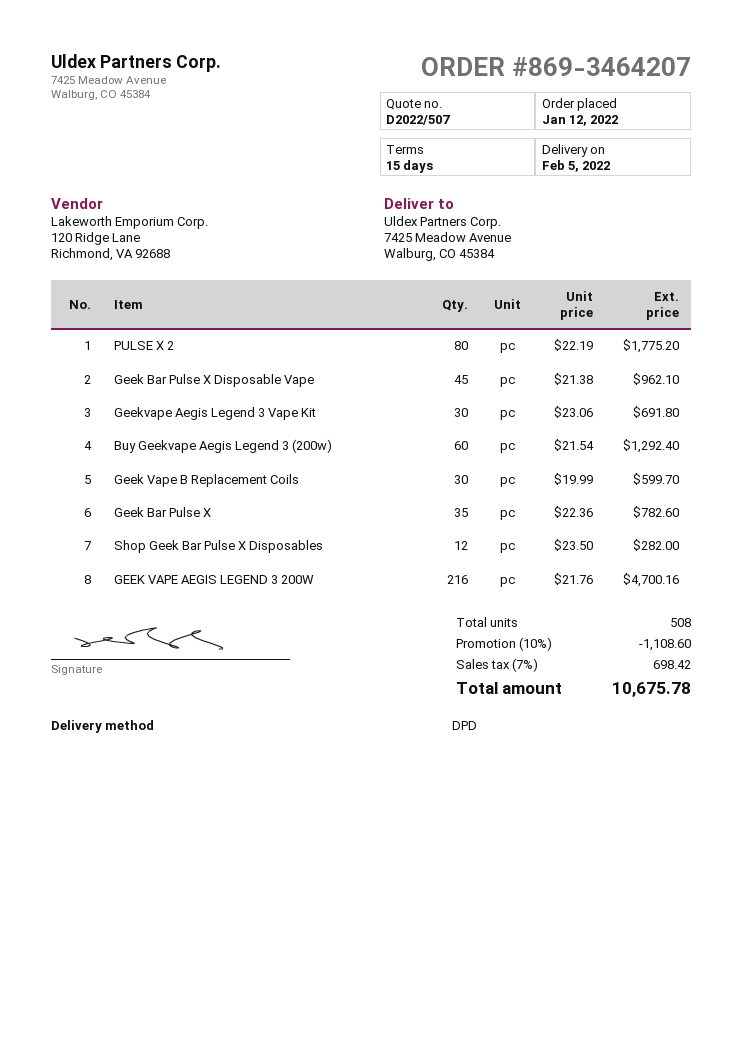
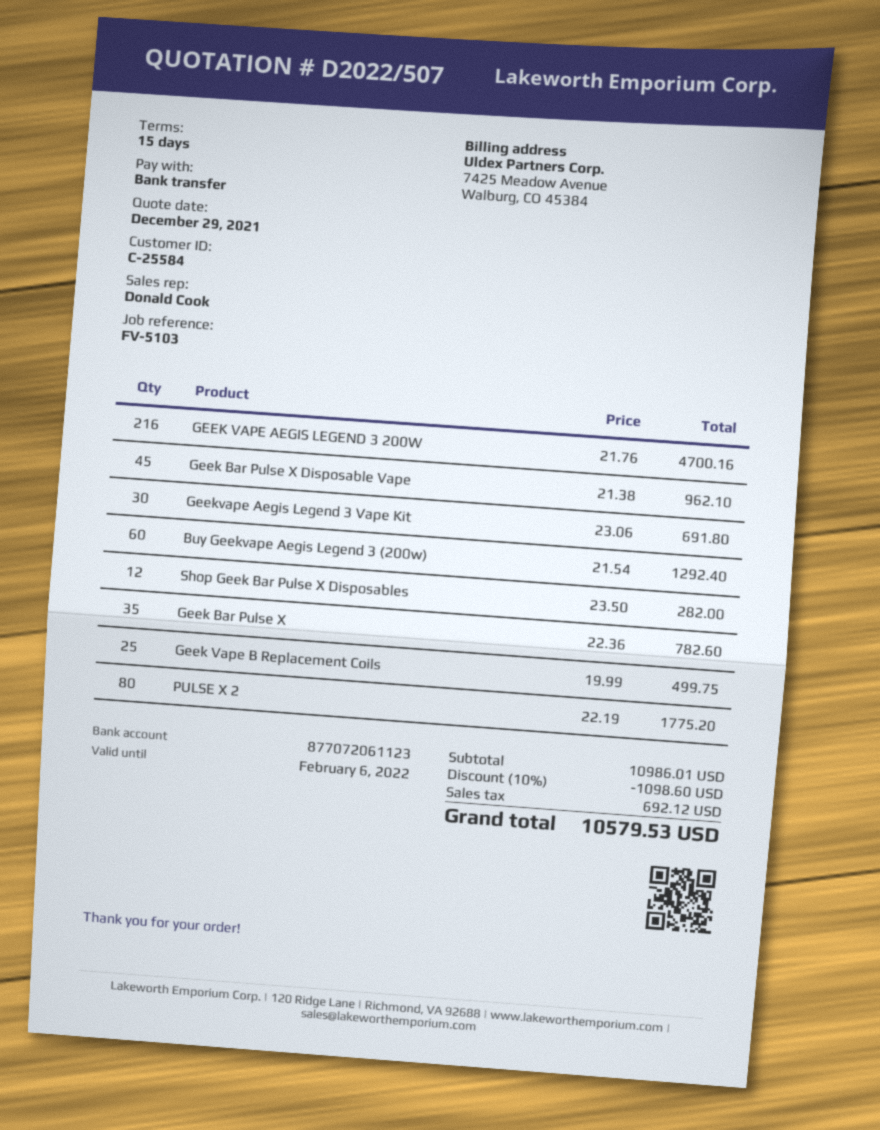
Geek Vape B Replacement Coils: 30 x 19.99 = 599.70 -> 25 x 19.99 = 499.75
discount: 10% = 1108.60 -> 10% = 1098.60
tax: 698.42 -> 692.12
total: 10675.78 -> 10579.53

